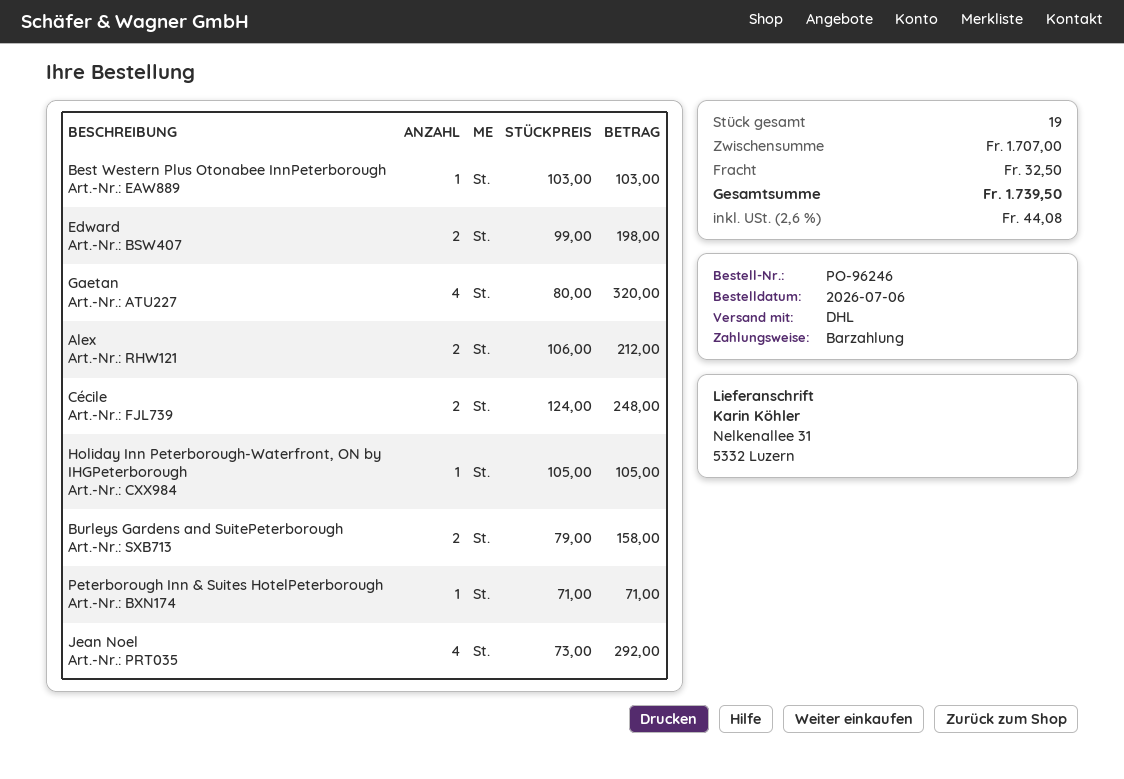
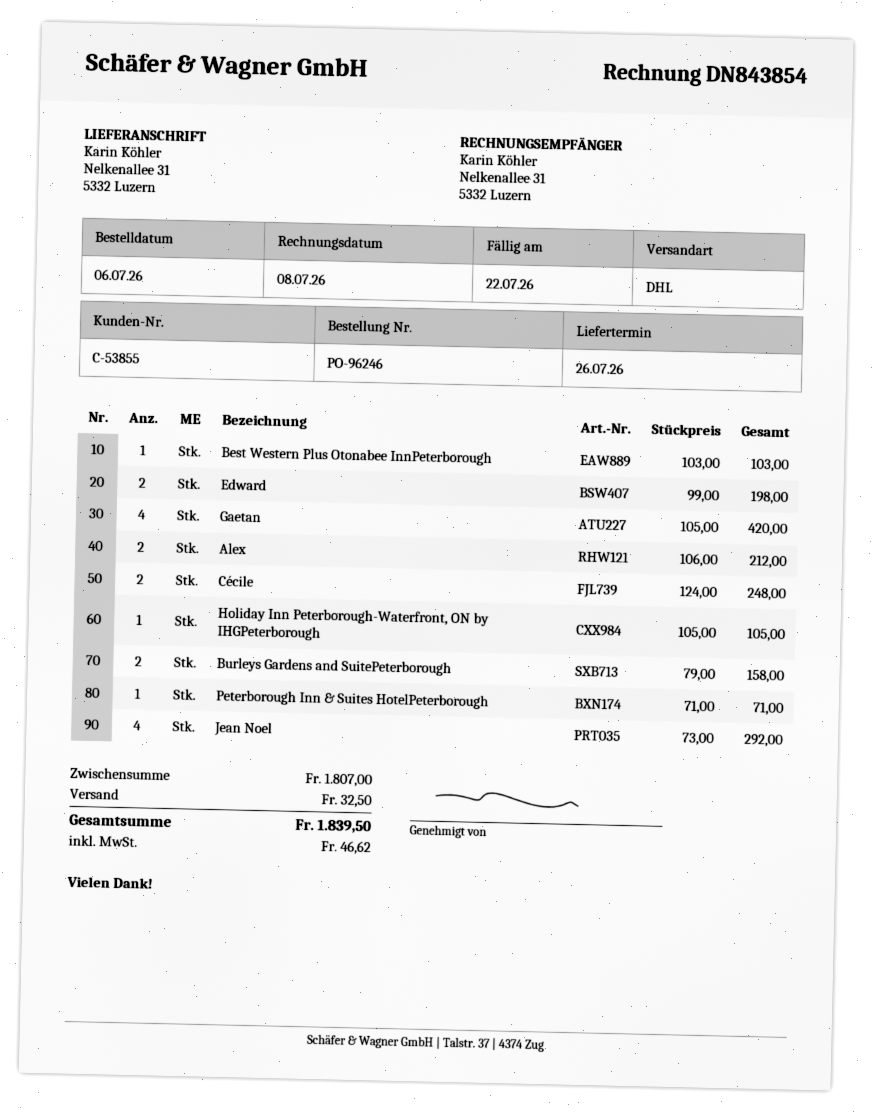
Gaetan: 4 x 80.00 = 320.00 -> 4 x 105.00 = 420.00
subtotal: 1707.00 -> 1807.00
tax: 44.08 -> 46.62
total: 1739.50 -> 1839.50

